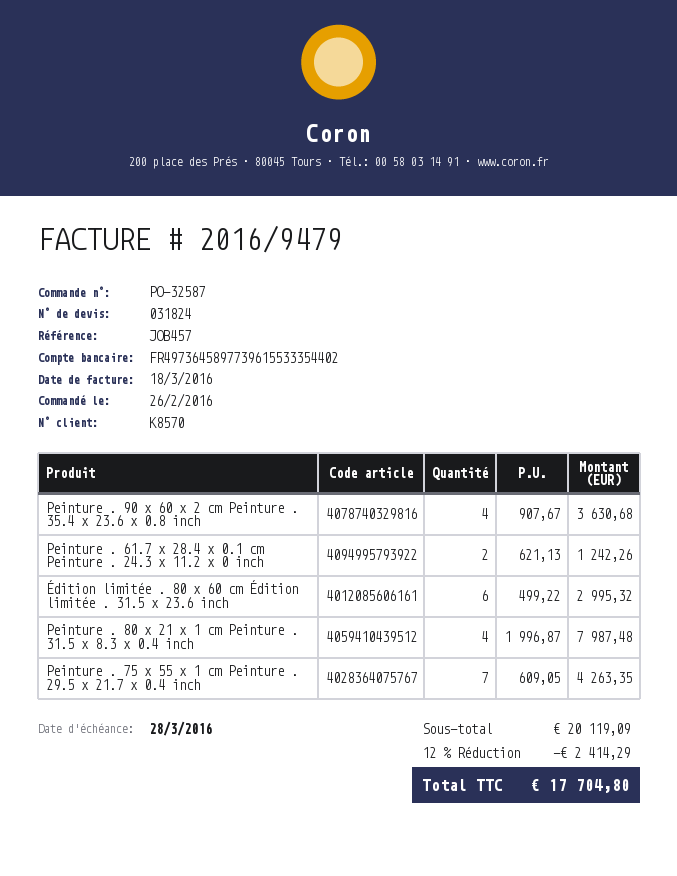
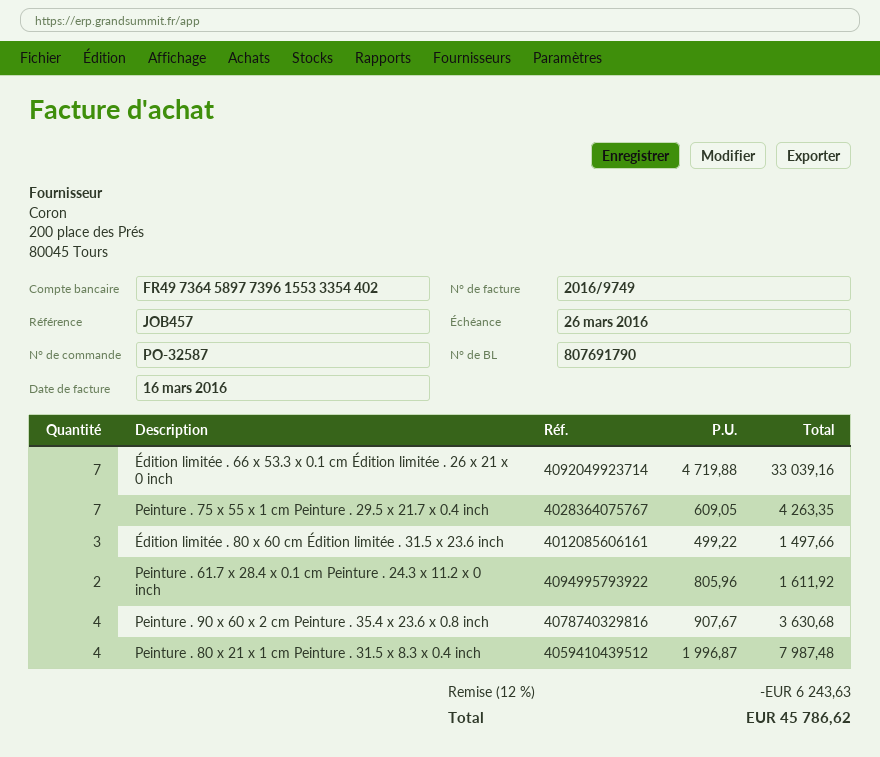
invoice number: 2016/9479 -> 2016/9749
invoice date: 2016-03-18 -> 2016-03-16
due date: 2016-03-28 -> 2016-03-26
Peinture . 61.7 x 28.4 x 0.1 cm Peinture . 24.3 x 11.2 x 0 inch: 2 x 621.13 = 1242.26 -> 2 x 805.96 = 1611.92
Édition limitée . 80 x 60 cm Édition limitée . 31.5 x 23.6 inch: 6 x 499.22 = 2995.32 -> 3 x 499.22 = 1497.66
Édition limitée . 66 x 53.3 x 0.1 cm Édition limitée . 26 x 21 x 0 inch: none -> 7 x 4719.88 = 33039.16
discount: 12% = 2414.29 -> 12% = 6243.63
total: 17704.80 -> 45786.62

